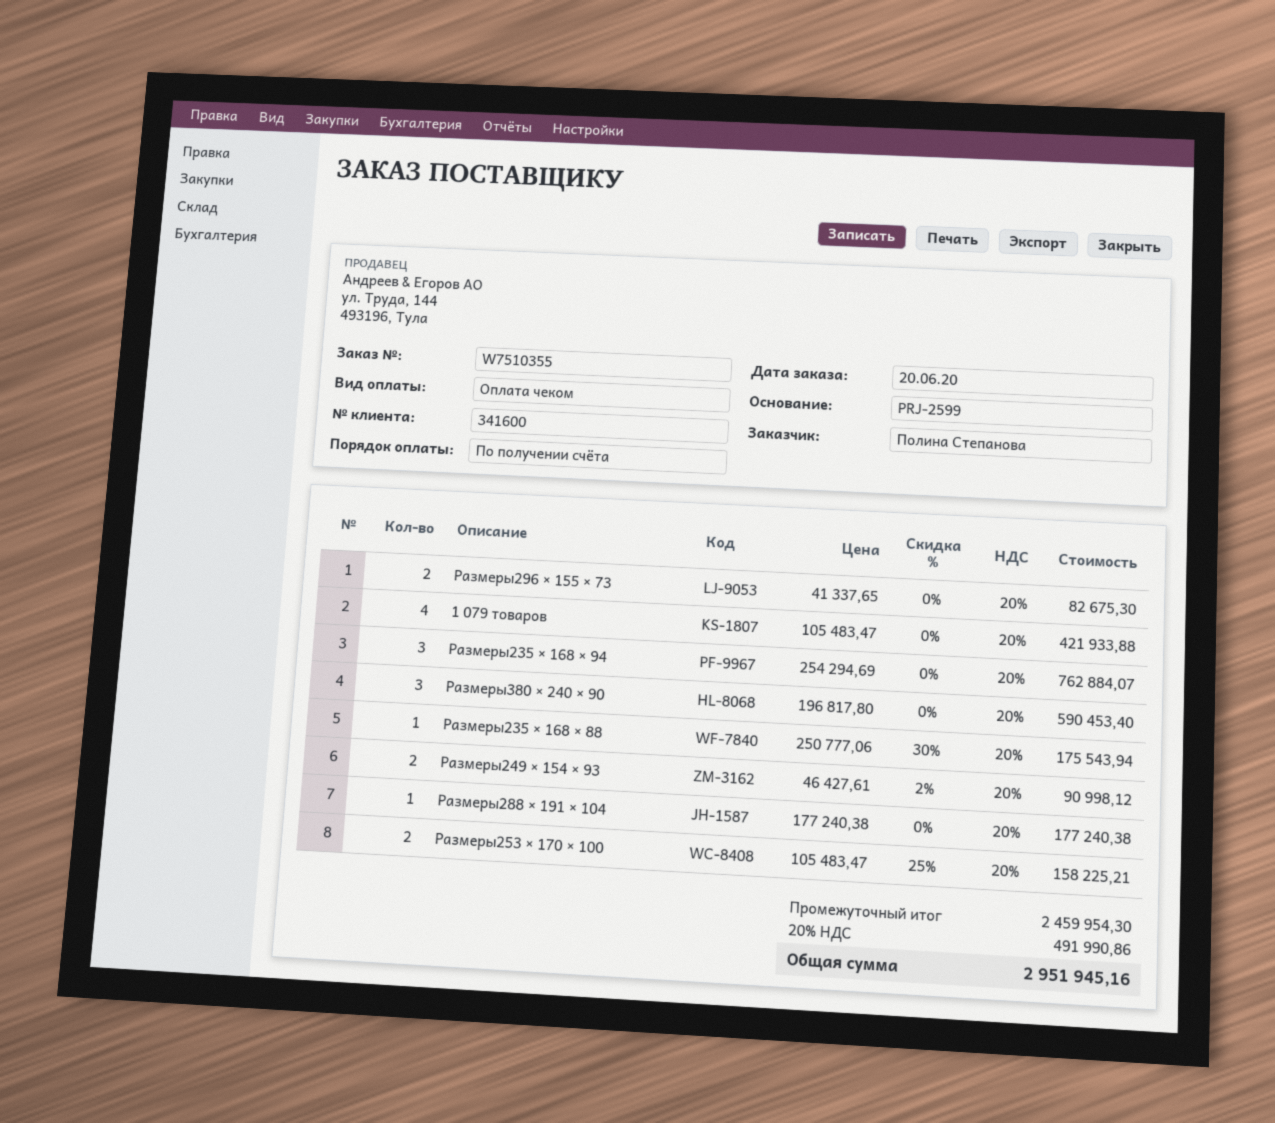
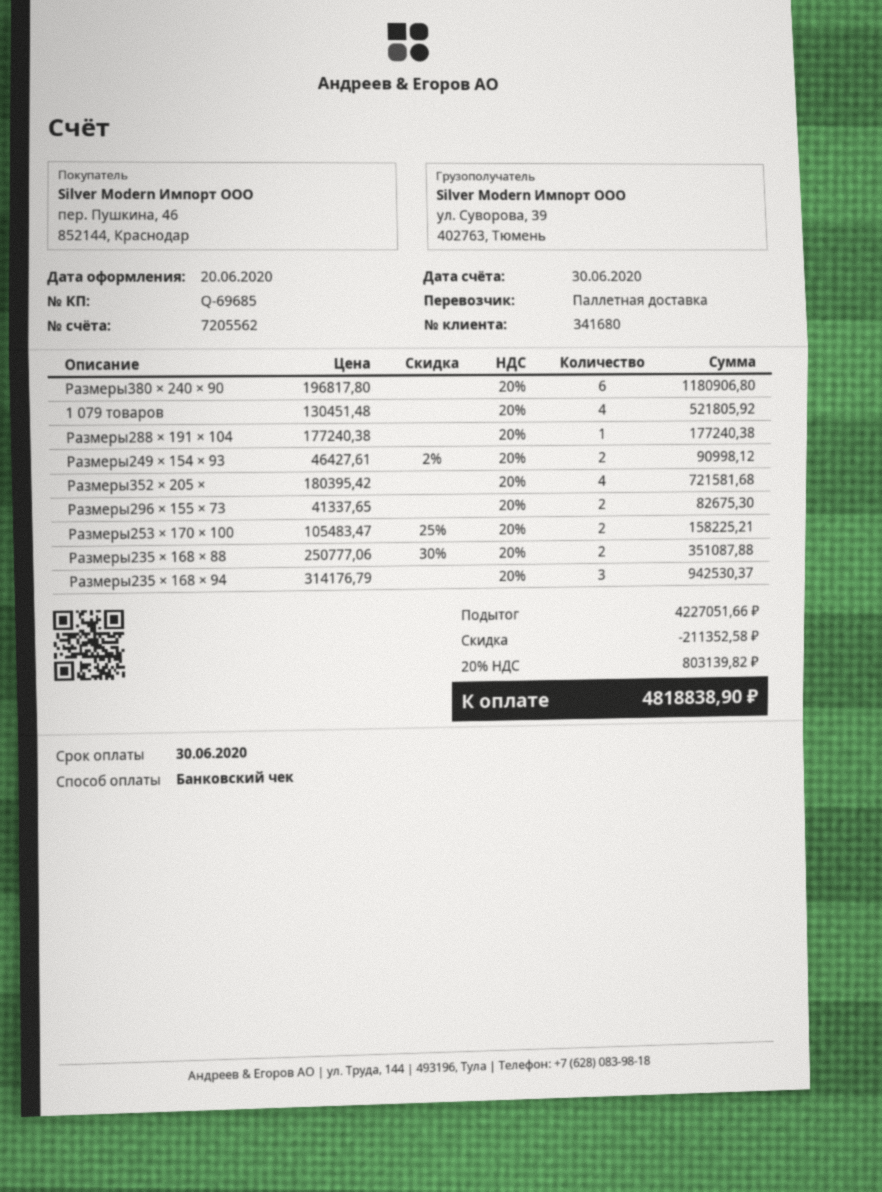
customer number: 341600 -> 341680
1 079 товаров: 4 x 105483.47 = 421933.88 -> 4 x 130451.48 = 521805.92
Размеры235 × 168 × 94: 3 x 254294.69 = 762884.07 -> 3 x 314176.79 = 942530.37
Размеры380 × 240 × 90: 3 x 196817.80 = 590453.40 -> 6 x 196817.80 = 1180906.80
Размеры235 × 168 × 88: 1 x 250777.06 - 30% = 175543.94 -> 2 x 250777.06 - 30% = 351087.88
Размеры352 × 205 ×: none -> 4 x 180395.42 = 721581.68
subtotal: 2459954.30 -> 4227051.66
discount: none -> 211352.58
tax: 20% = 491990.86 -> 20% = 803139.82
total: 2951945.16 -> 4818838.90

